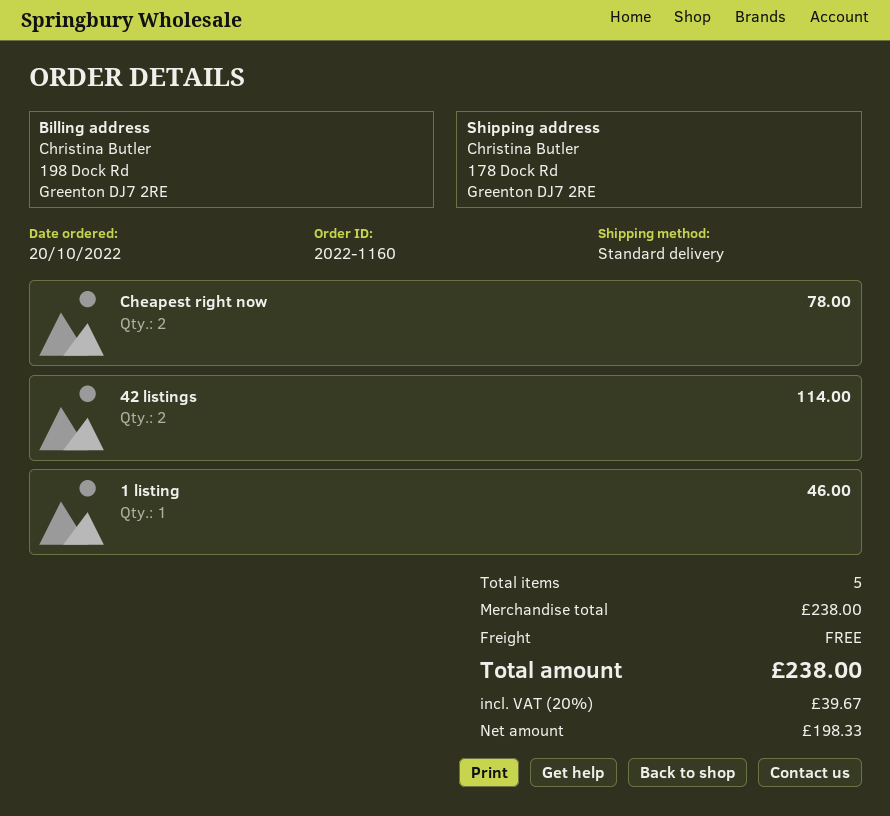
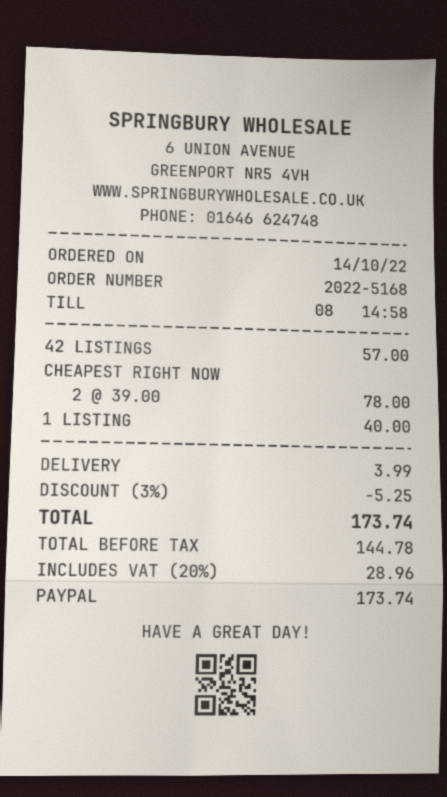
order number: 2022-1160 -> 2022-5168
order date: 2022-10-20 -> 2022-10-14
42 listings: 2 for 114.00 -> 1 for 57.00
1 listing: 1 for 46.00 -> 1 for 40.00
discount: none -> 3% = 5.25
shipping: 0.00 -> 3.99
net: 198.33 -> 144.78
tax: 20% = 39.67 -> 20% = 28.96
total: 238.00 -> 173.74

